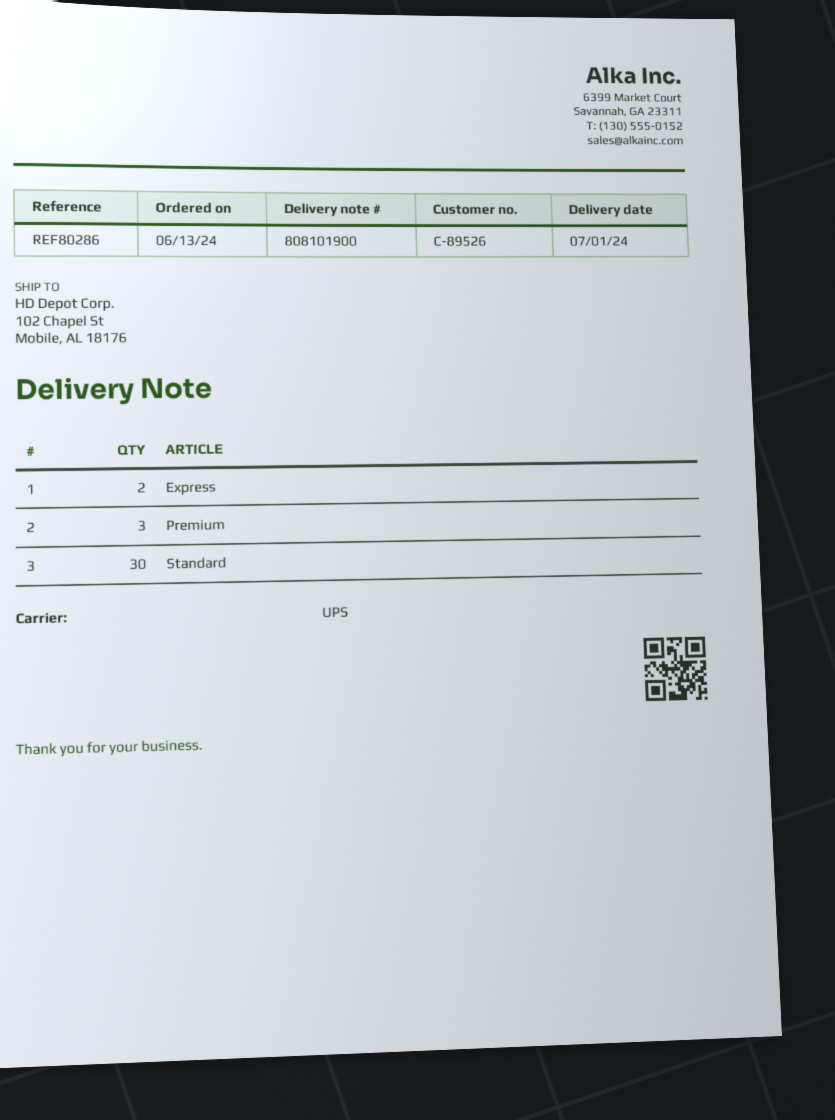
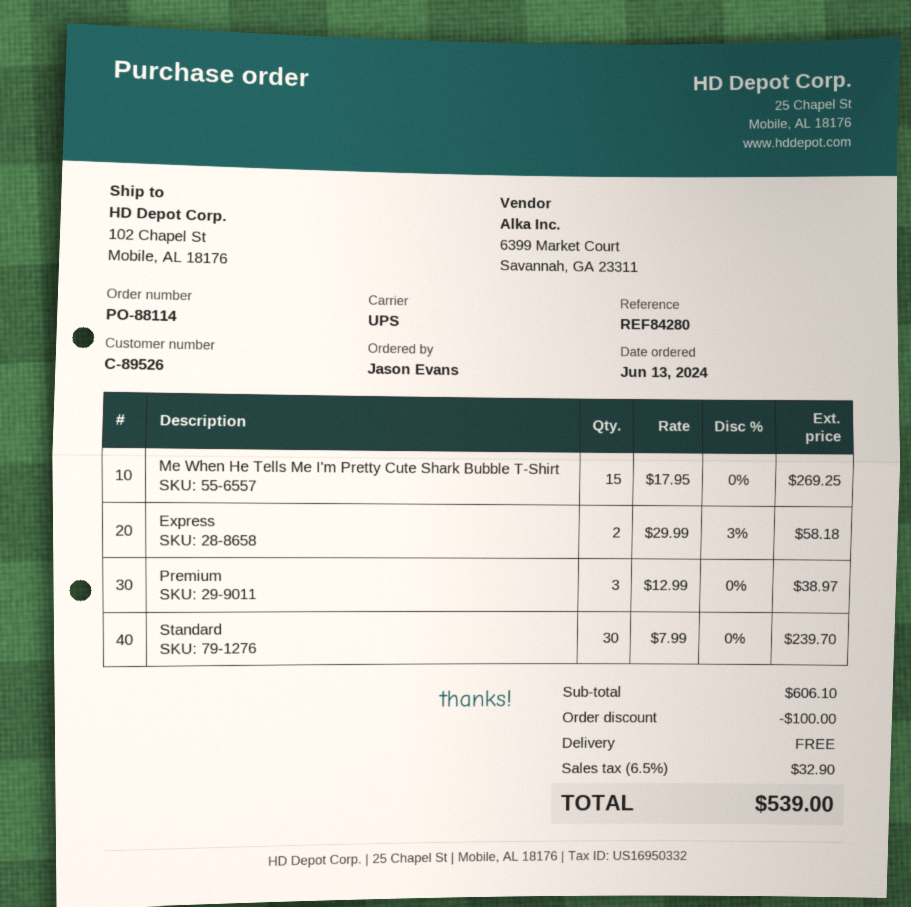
reference: REF80286 -> REF84280
Me When He Tells Me I'm Pretty Cute Shark Bubble T-Shirt: none -> 15

